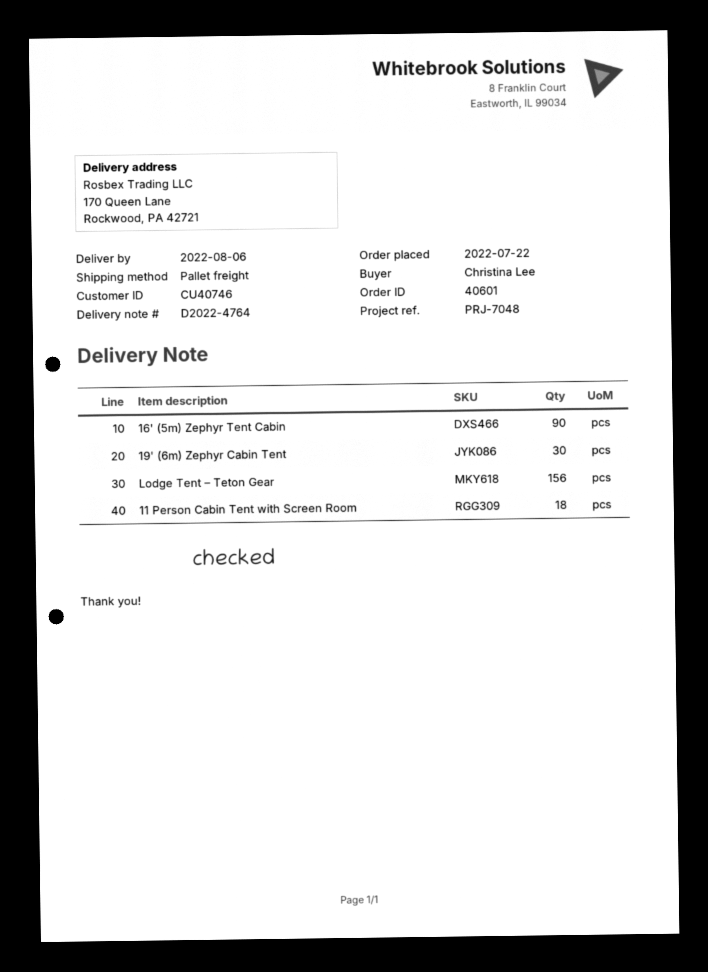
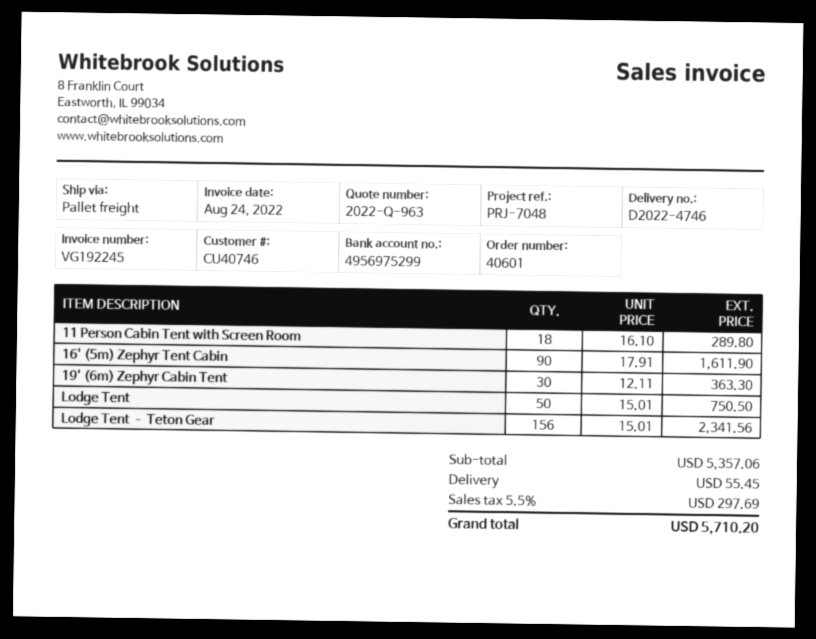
delivery note number: D2022-4764 -> D2022-4746
Lodge Tent: none -> 50

